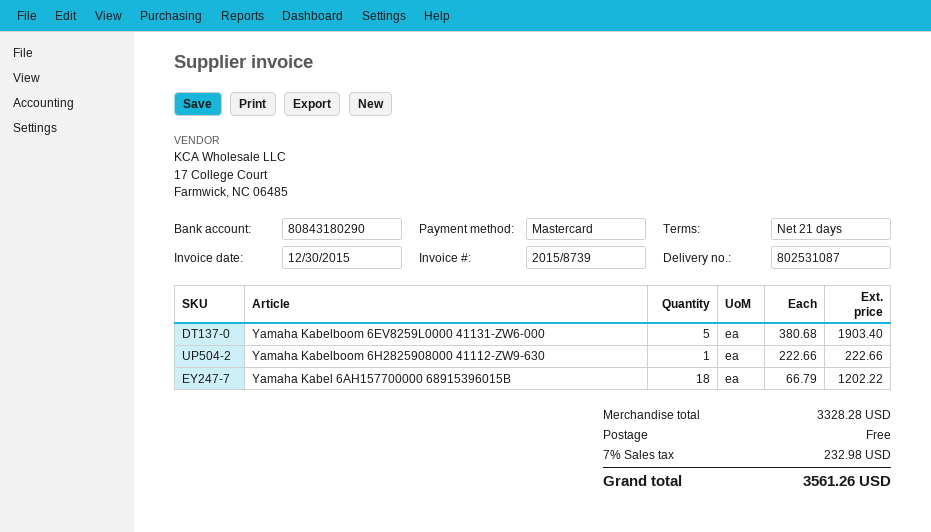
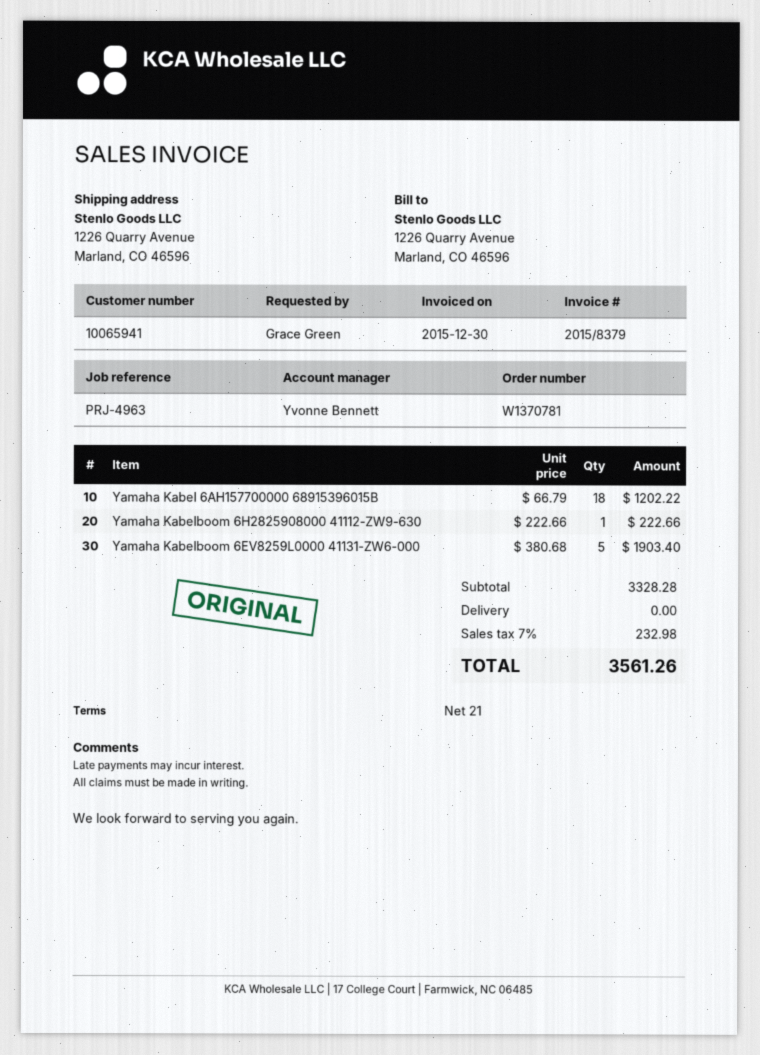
invoice number: 2015/8739 -> 2015/8379

